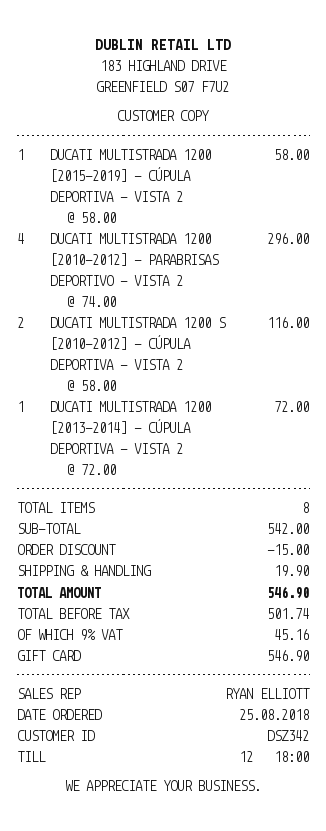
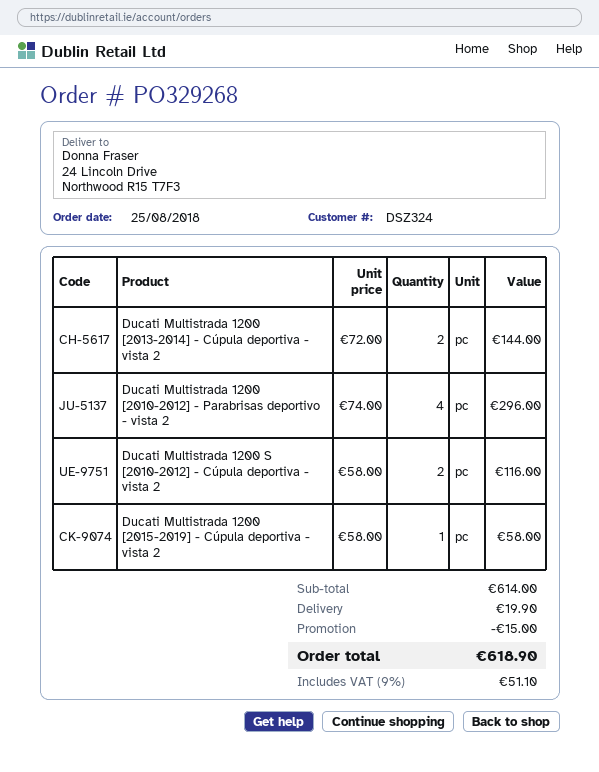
customer number: DSZ342 -> DSZ324
DUCATI MULTISTRADA 1200 [2013-2014] - CÚPULA DEPORTIVA - VISTA 2: 1 x 72.00 = 72.00 -> 2 x 72.00 = 144.00
subtotal: 542.00 -> 614.00
tax: 9% = 45.16 -> 9% = 51.10
total: 546.90 -> 618.90

